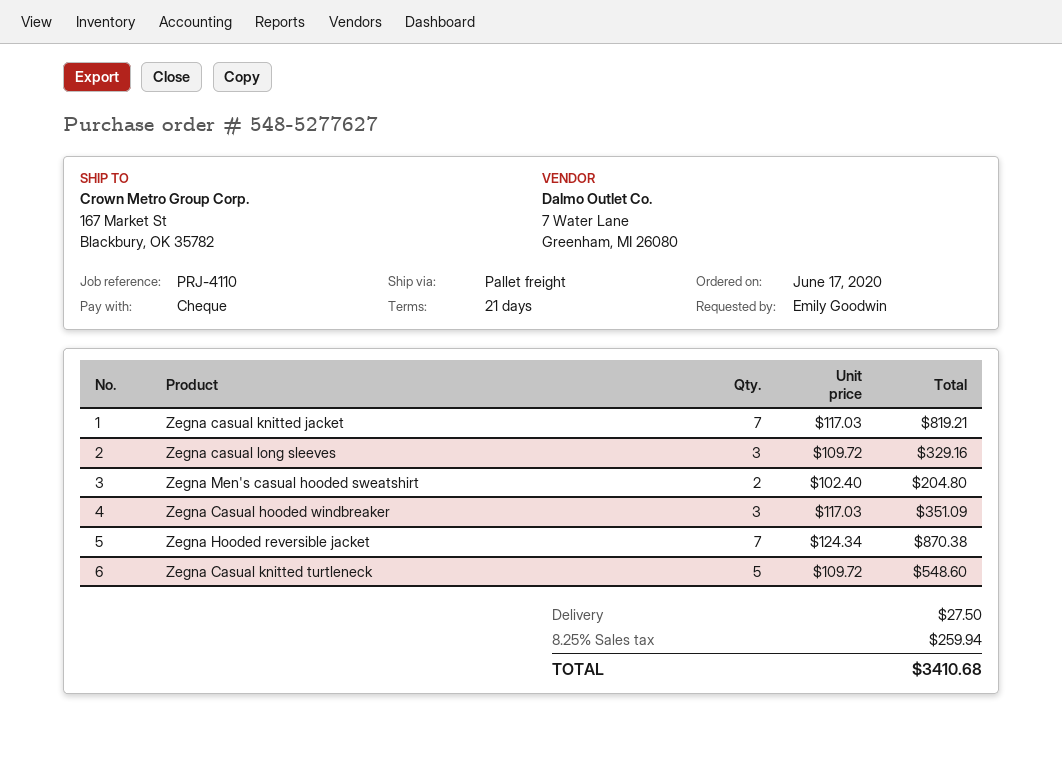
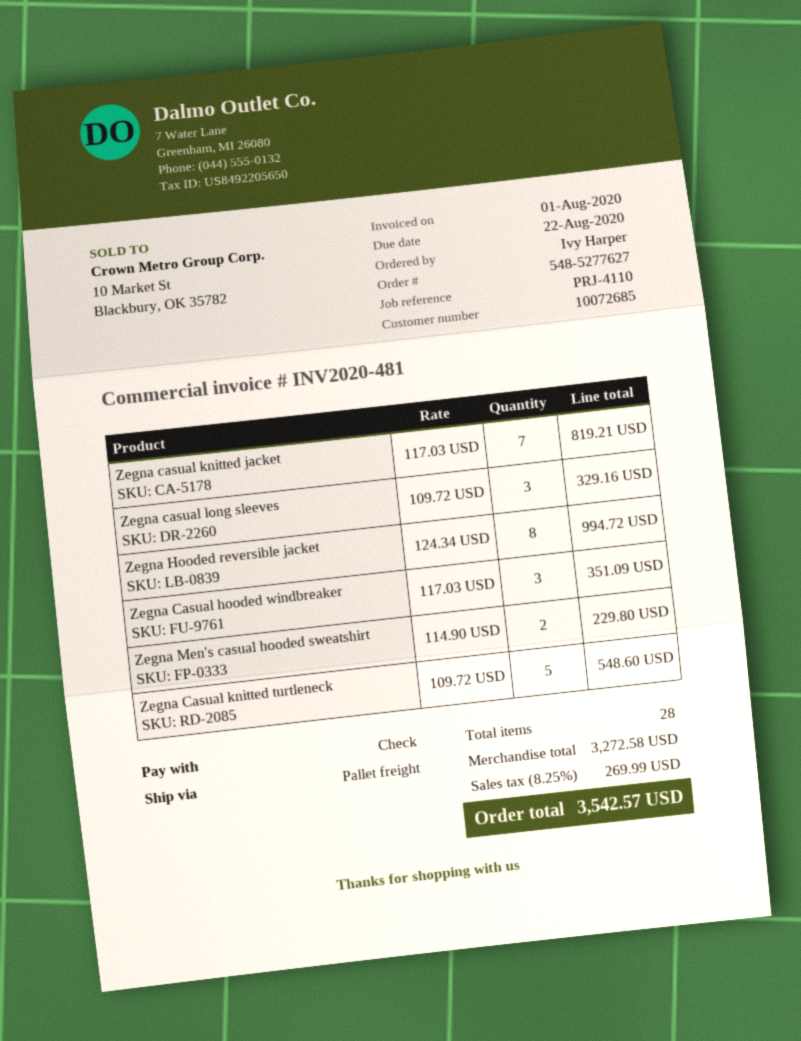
ordered by: Emily Goodwin -> Ivy Harper
Zegna Men's casual hooded sweatshirt: 2 x 102.40 = 204.80 -> 2 x 114.90 = 229.80
Zegna Hooded reversible jacket: 7 x 124.34 = 870.38 -> 8 x 124.34 = 994.72
shipping: 27.50 -> none
tax: 8.25% = 259.94 -> 8.25% = 269.99
total: 3410.68 -> 3542.57

